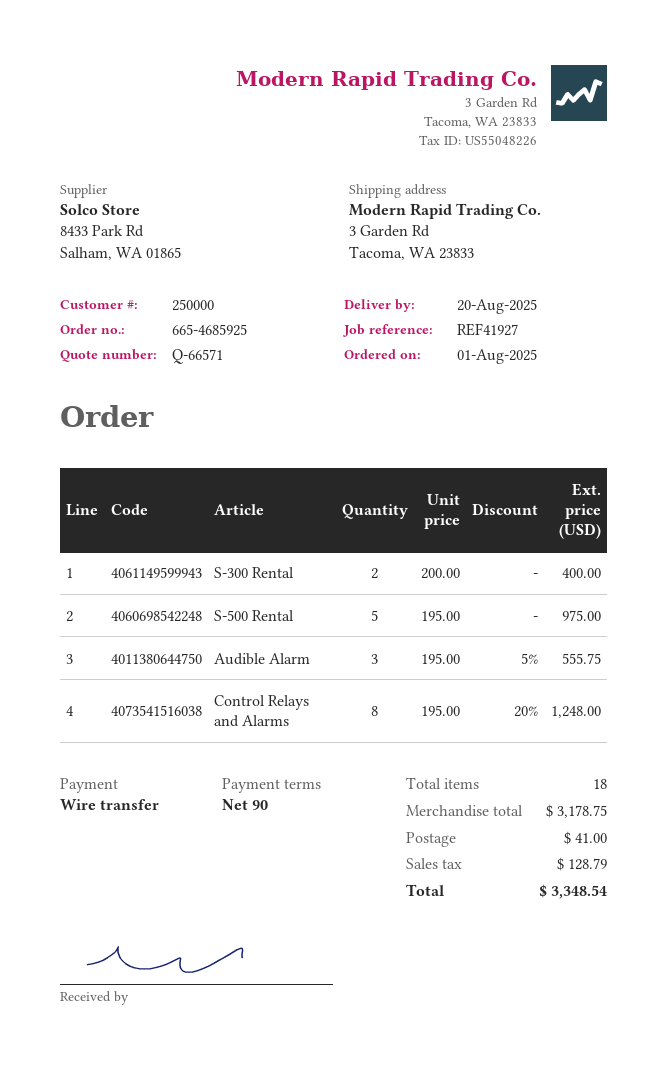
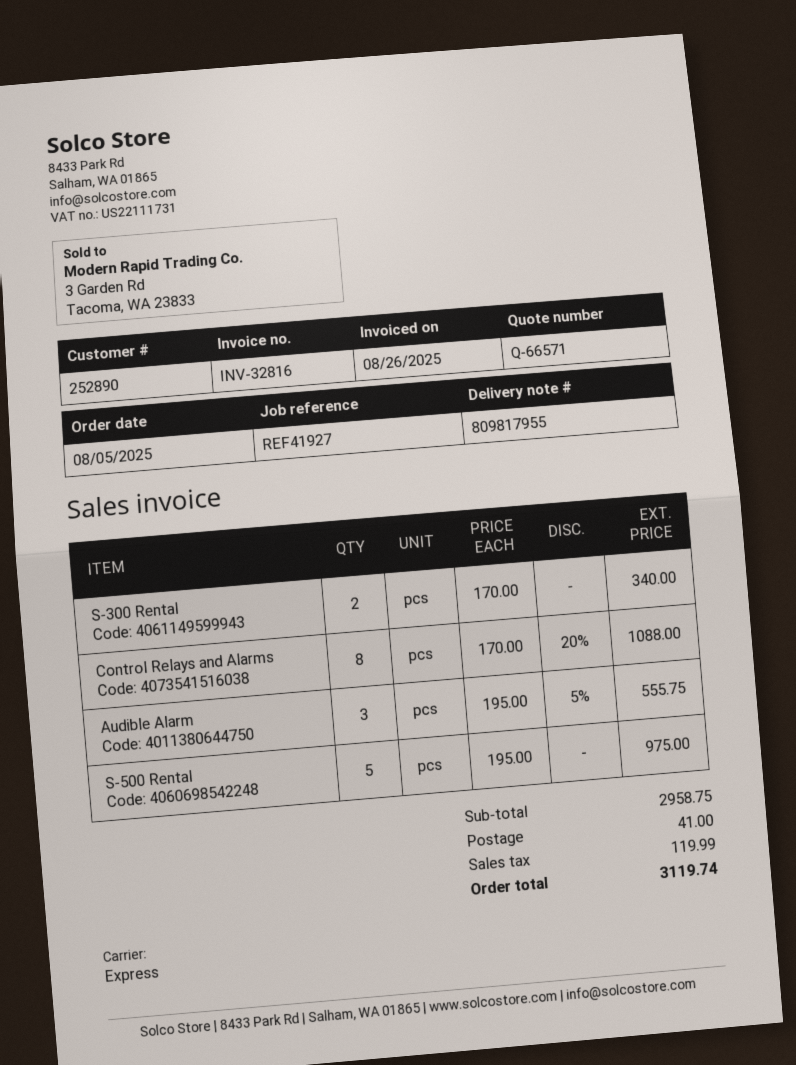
order date: 2025-08-01 -> 2025-08-05
customer number: 250000 -> 252890
S-300 Rental: 2 x 200.00 = 400.00 -> 2 x 170.00 = 340.00
Control Relays and Alarms: 8 x 195.00 - 20% = 1248.00 -> 8 x 170.00 - 20% = 1088.00
subtotal: 3178.75 -> 2958.75
tax: 128.79 -> 119.99
total: 3348.54 -> 3119.74

